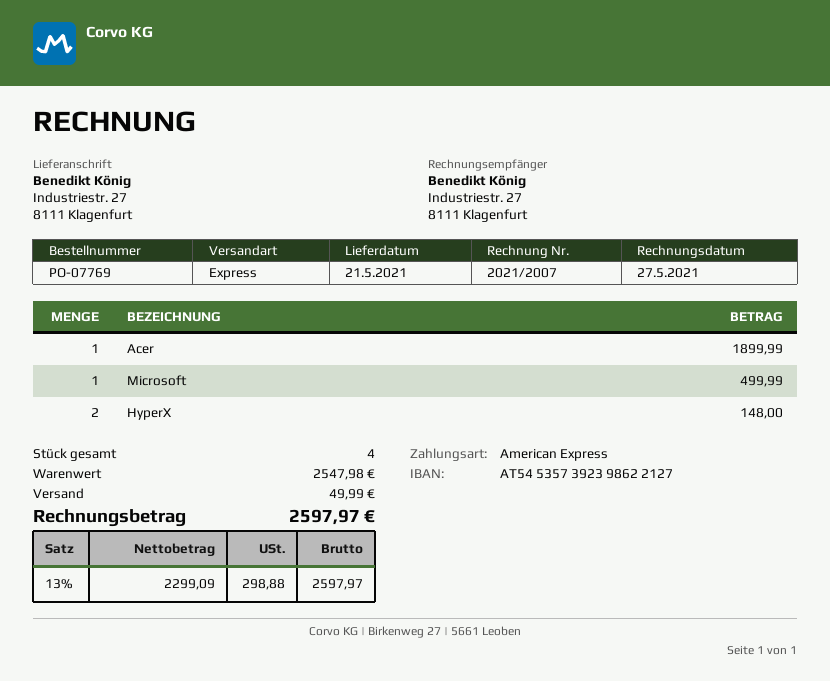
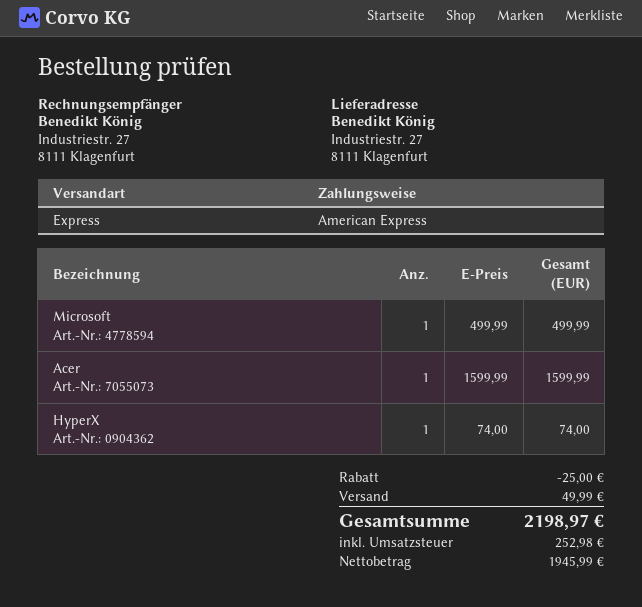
Acer: 1 for 1899.99 -> 1 for 1599.99
HyperX: 2 for 148.00 -> 1 for 74.00
discount: none -> 25.00
net: 2299.09 -> 1945.99
tax: 298.88 -> 252.98
total: 2597.97 -> 2198.97

